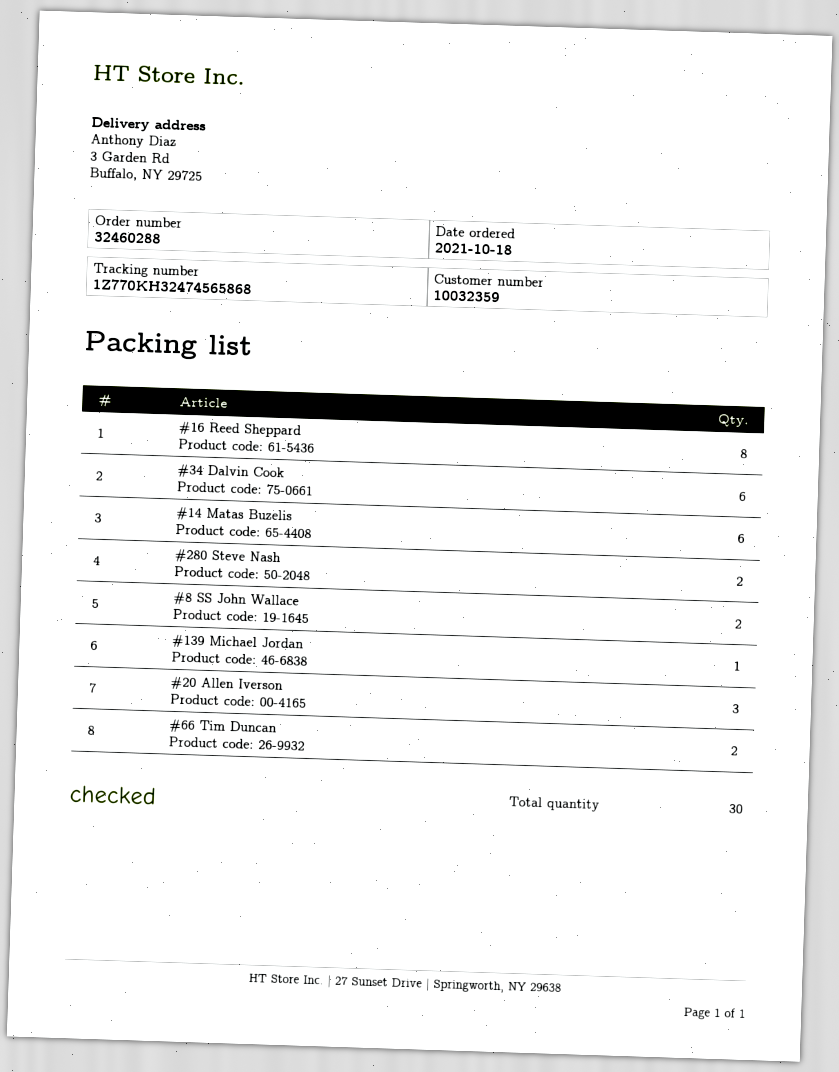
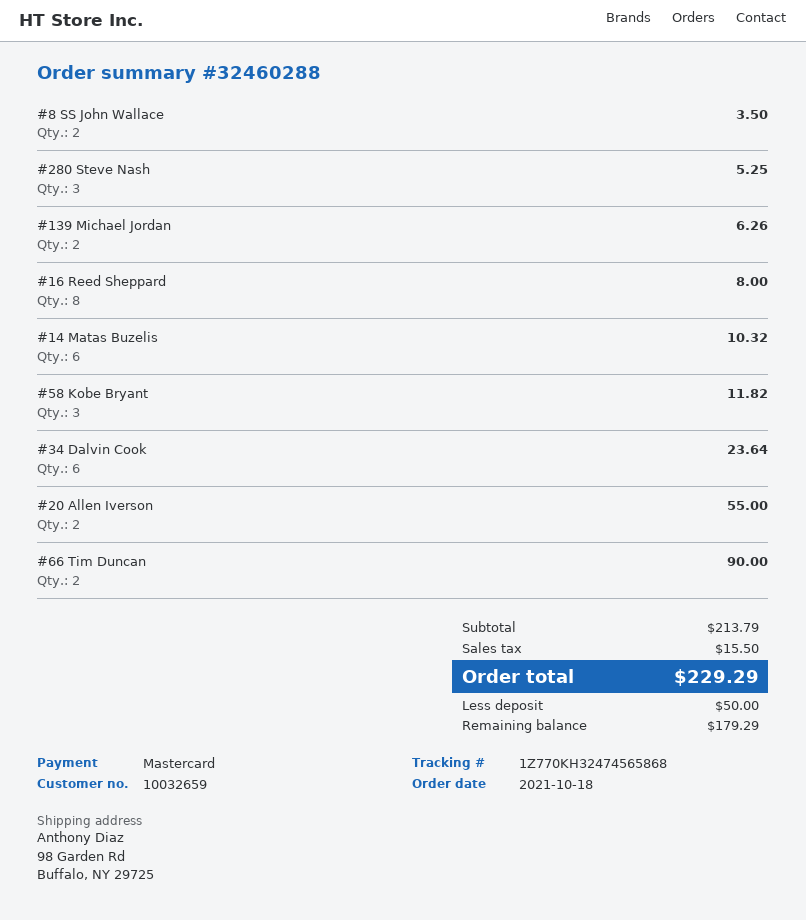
customer number: 10032359 -> 10032659
ship to: 3 Garden Rd, Buffalo, NY 29725 -> 98 Garden Rd, Buffalo, NY 29725
#280 Steve Nash: 2 -> 3
#139 Michael Jordan: 1 -> 2
#20 Allen Iverson: 3 -> 2
#58 Kobe Bryant: none -> 3

